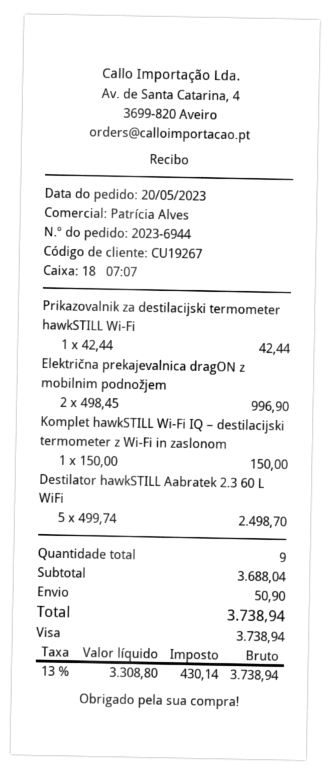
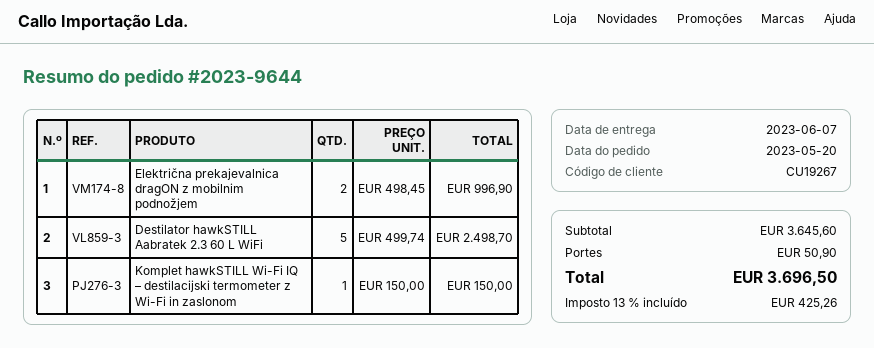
order number: 2023-6944 -> 2023-9644
Prikazovalnik za destilacijski termometer hawkSTILL Wi-Fi: 1 x 42.44 = 42.44 -> none
subtotal: 3688.04 -> 3645.60
tax: 13% = 430.14 -> 13% = 425.26
total: 3738.94 -> 3696.50

